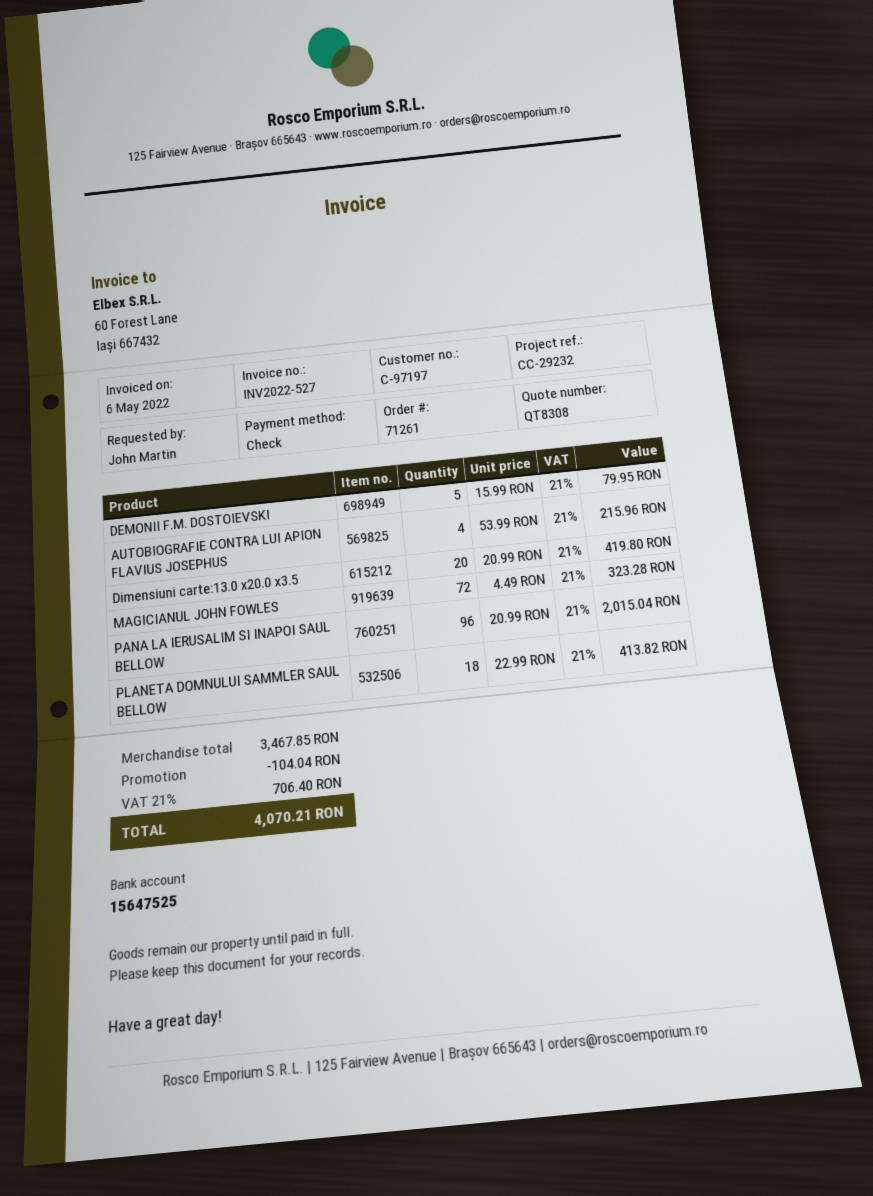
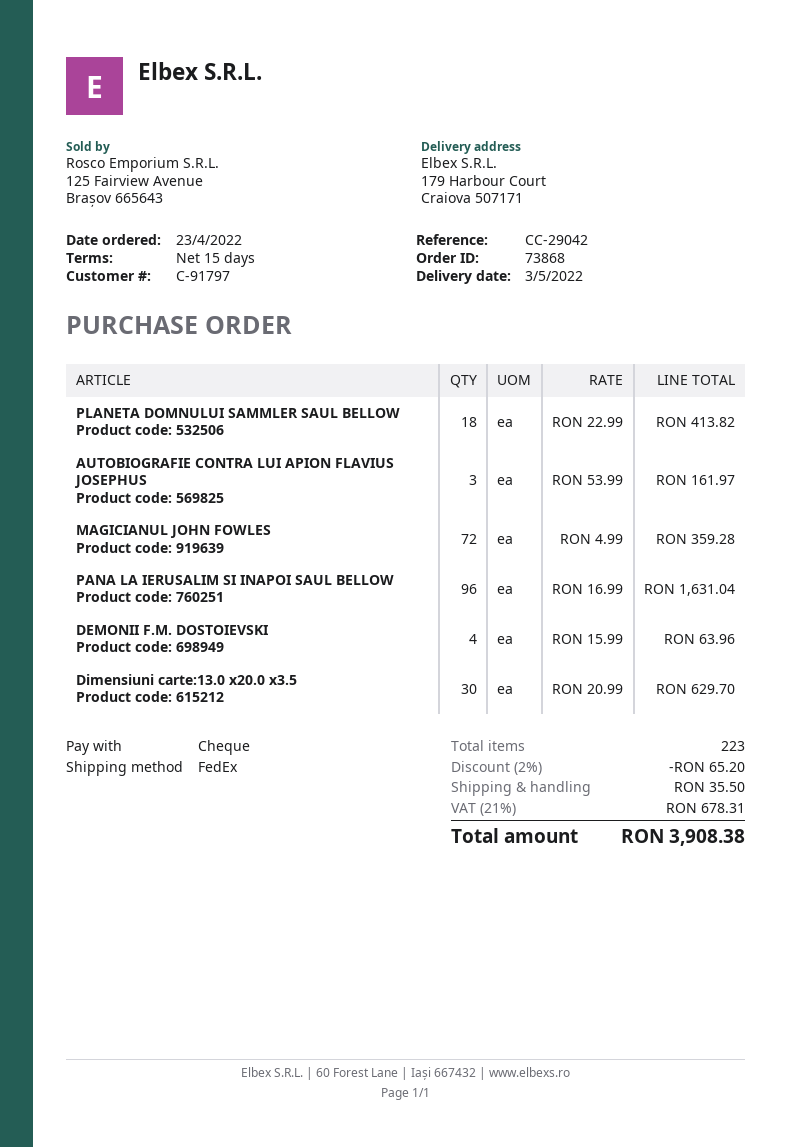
order number: 71261 -> 73868
customer number: C-97197 -> C-91797
reference: CC-29232 -> CC-29042
DEMONII F.M. DOSTOIEVSKI: 5 x 15.99 = 79.95 -> 4 x 15.99 = 63.96
AUTOBIOGRAFIE CONTRA LUI APION FLAVIUS JOSEPHUS: 4 x 53.99 = 215.96 -> 3 x 53.99 = 161.97
Dimensiuni carte:13.0 x20.0 x3.5: 20 x 20.99 = 419.80 -> 30 x 20.99 = 629.70
MAGICIANUL JOHN FOWLES: 72 x 4.49 = 323.28 -> 72 x 4.99 = 359.28
PANA LA IERUSALIM SI INAPOI SAUL BELLOW: 96 x 20.99 = 2015.04 -> 96 x 16.99 = 1631.04
discount: 104.04 -> 65.20
shipping: none -> 35.50
tax: 21% = 706.40 -> 21% = 678.31
total: 4070.21 -> 3908.38

